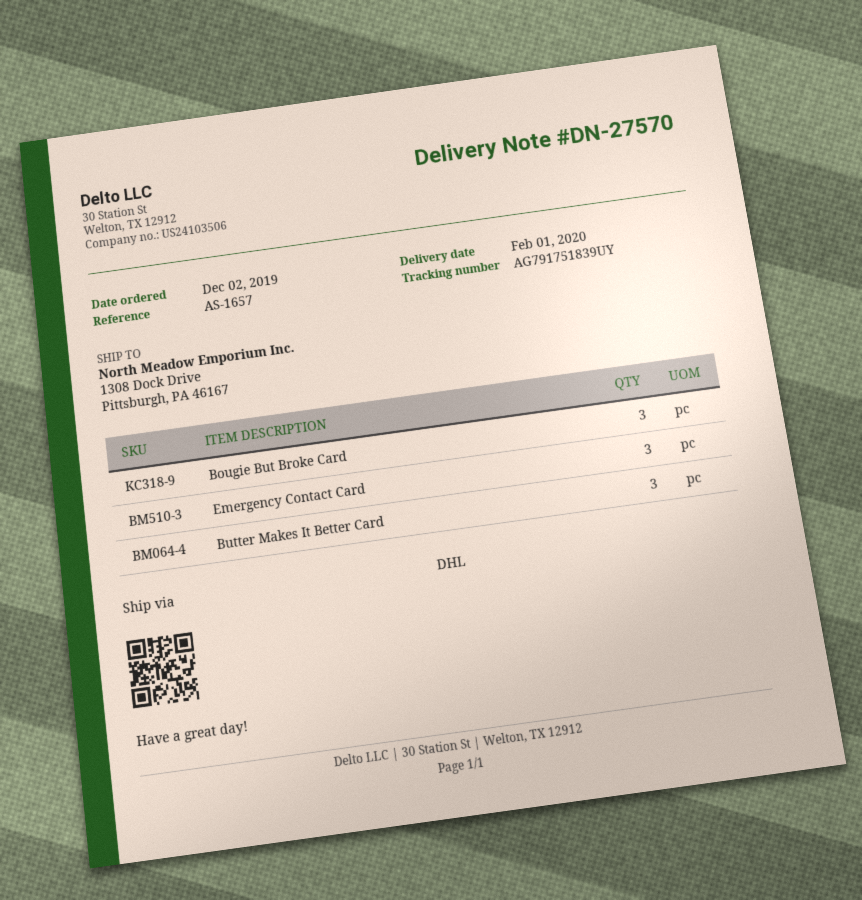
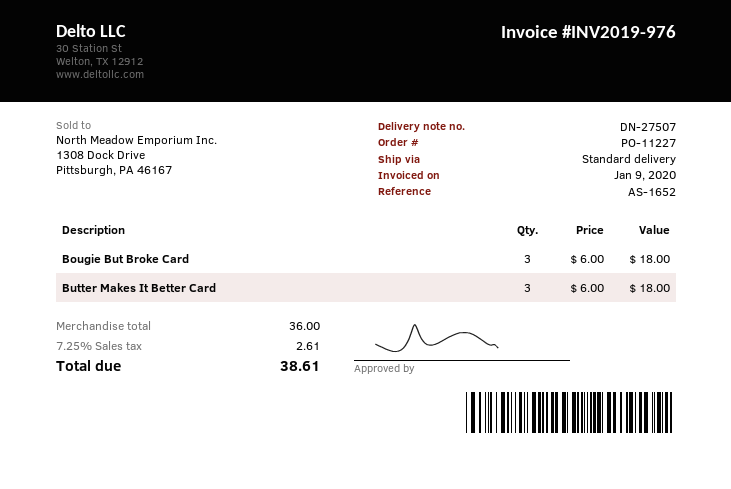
delivery note number: DN-27570 -> DN-27507
reference: AS-1657 -> AS-1652
shipping method: DHL -> standard
Emergency Contact Card: 3 -> none

